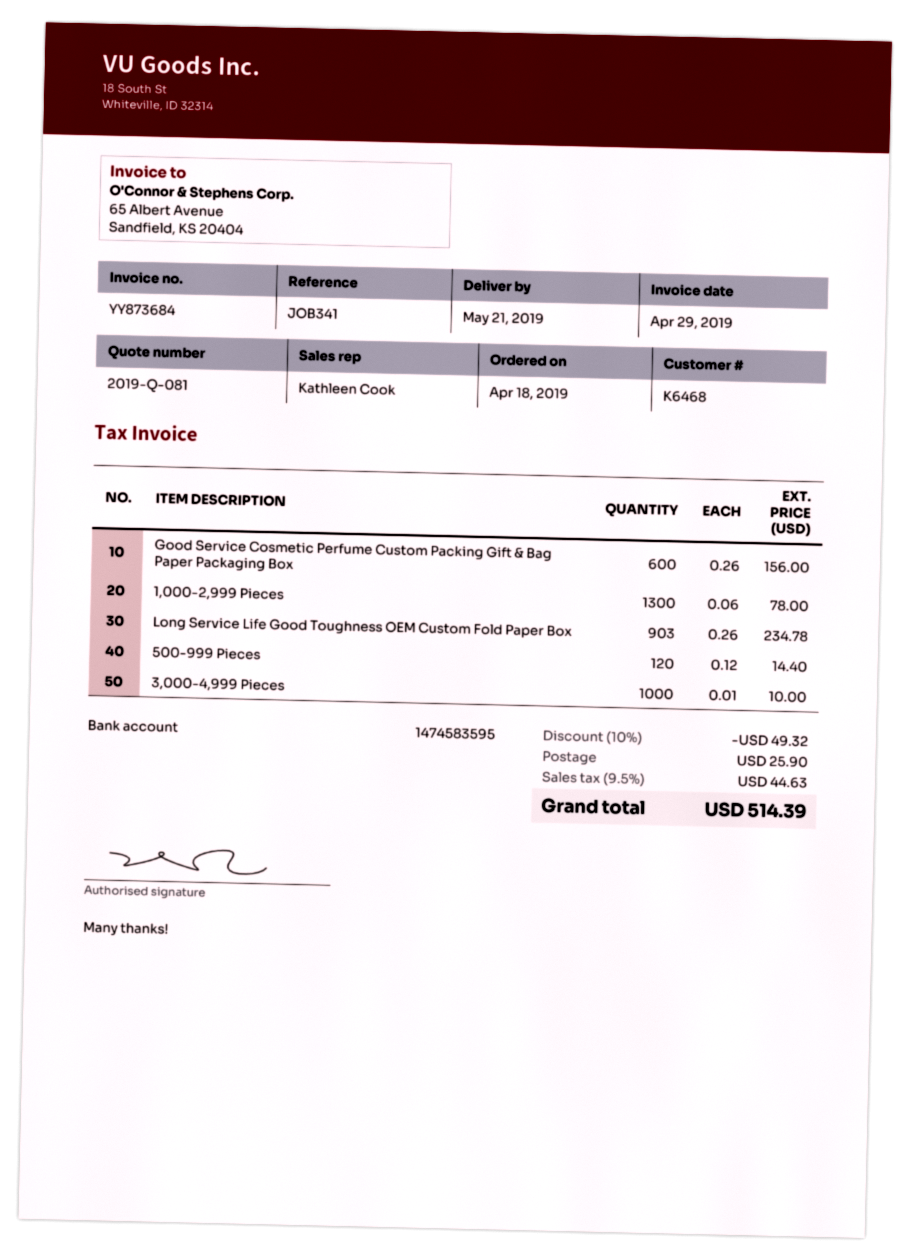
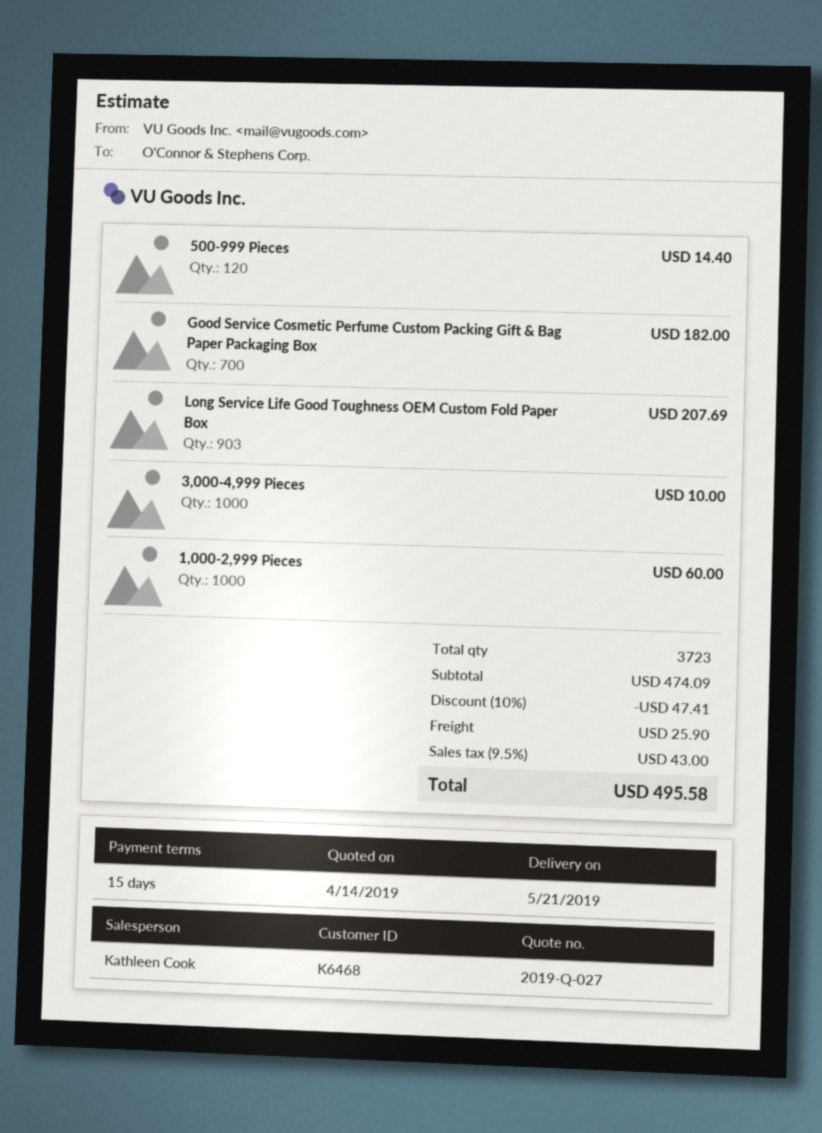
quote number: 2019-Q-081 -> 2019-Q-027
Good Service Cosmetic Perfume Custom Packing Gift & Bag Paper Packaging Box: 600 for 156.00 -> 700 for 182.00
1,000-2,999 Pieces: 1300 for 78.00 -> 1000 for 60.00
Long Service Life Good Toughness OEM Custom Fold Paper Box: 903 for 234.78 -> 903 for 207.69
discount: 10% = 49.32 -> 10% = 47.41
tax: 9.5% = 44.63 -> 9.5% = 43.00
total: 514.39 -> 495.58

